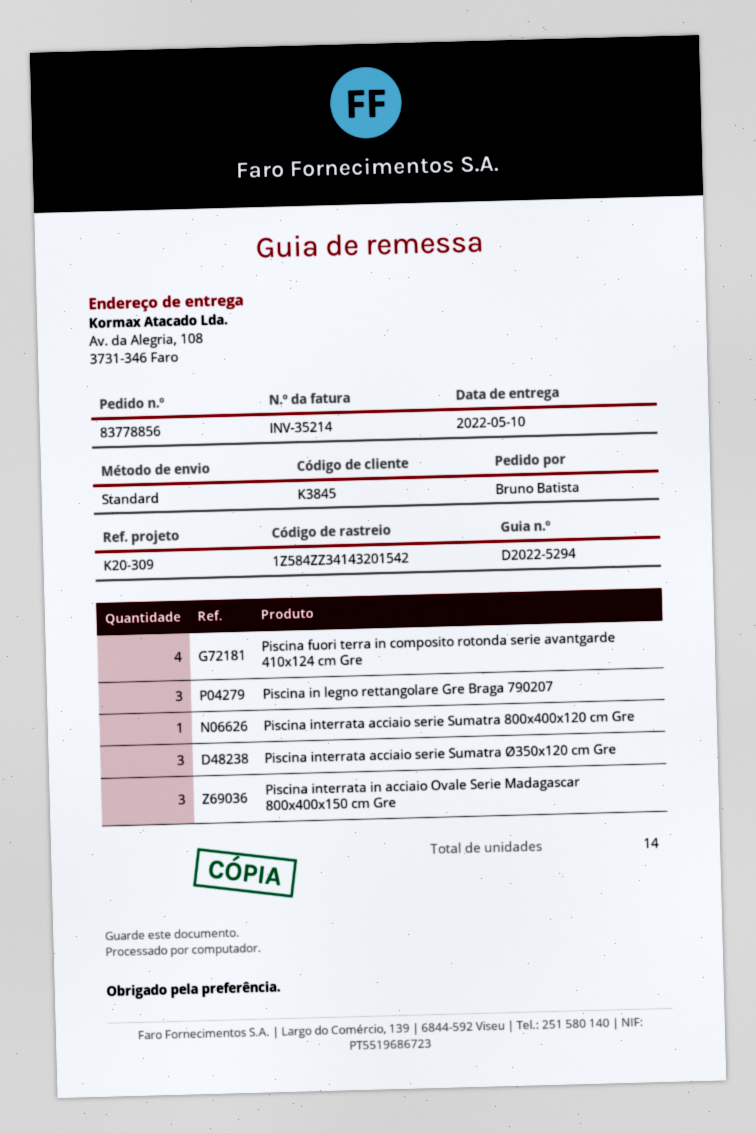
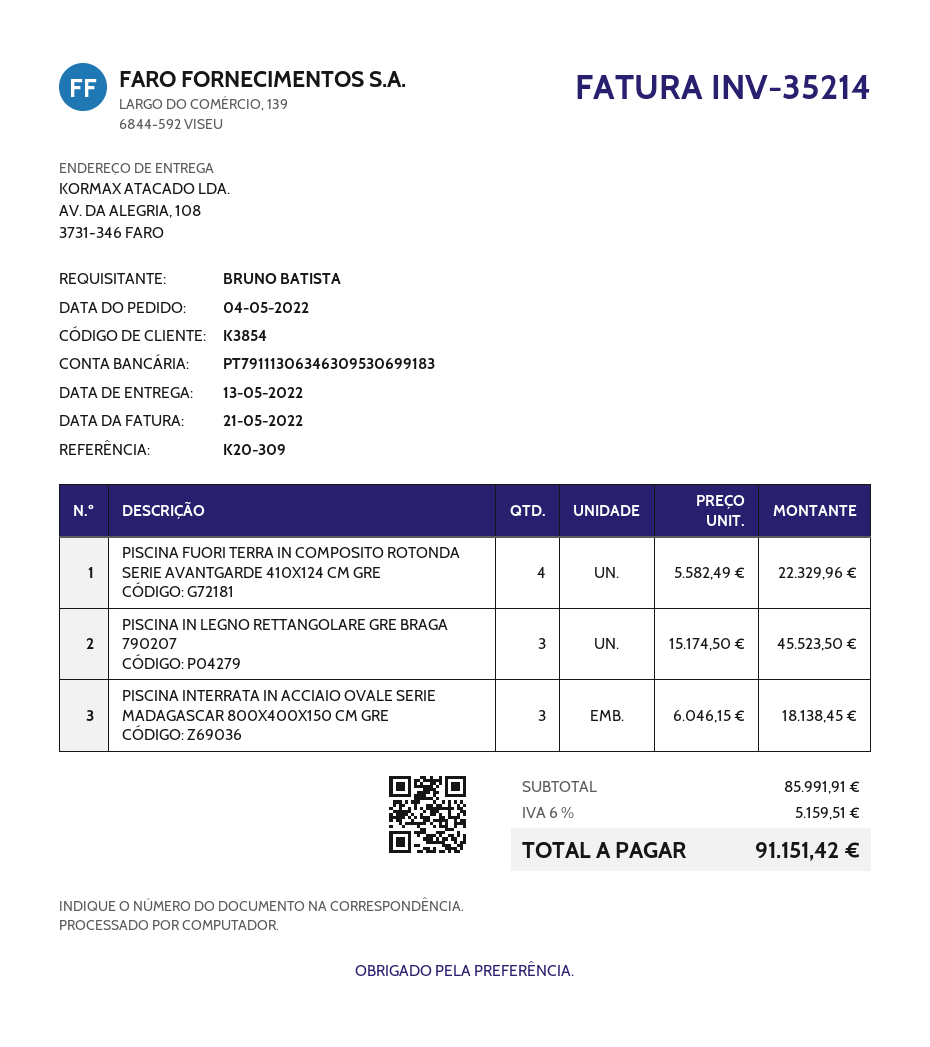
delivery date: 2022-05-10 -> 2022-05-13
customer number: K3845 -> K3854
Piscina interrata acciaio serie Sumatra 800x400x120 cm Gre: 1 -> none
Piscina interrata acciaio serie Sumatra Ø350x120 cm Gre: 3 -> none

